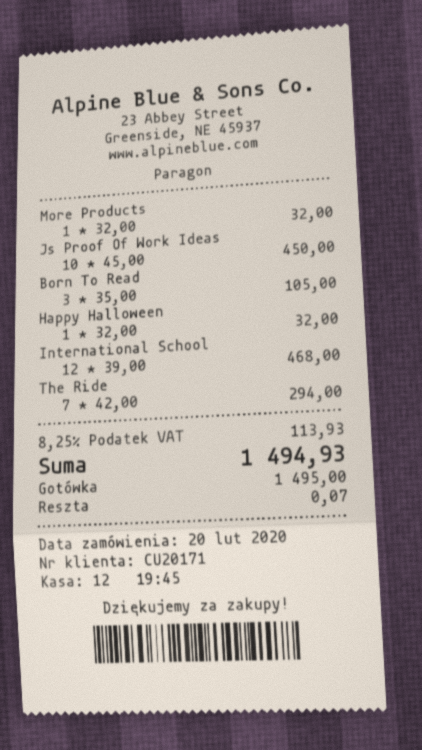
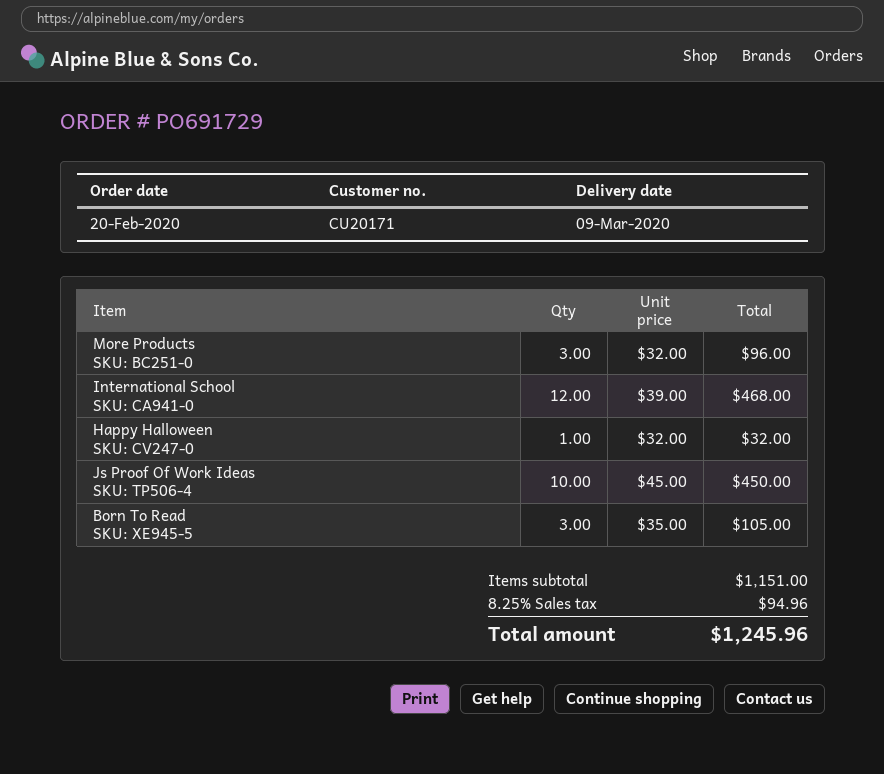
More Products: 1 x 32.00 = 32.00 -> 3 x 32.00 = 96.00
The Ride: 7 x 42.00 = 294.00 -> none
tax: 8.25% = 113.93 -> 8.25% = 94.96
total: 1494.93 -> 1245.96

